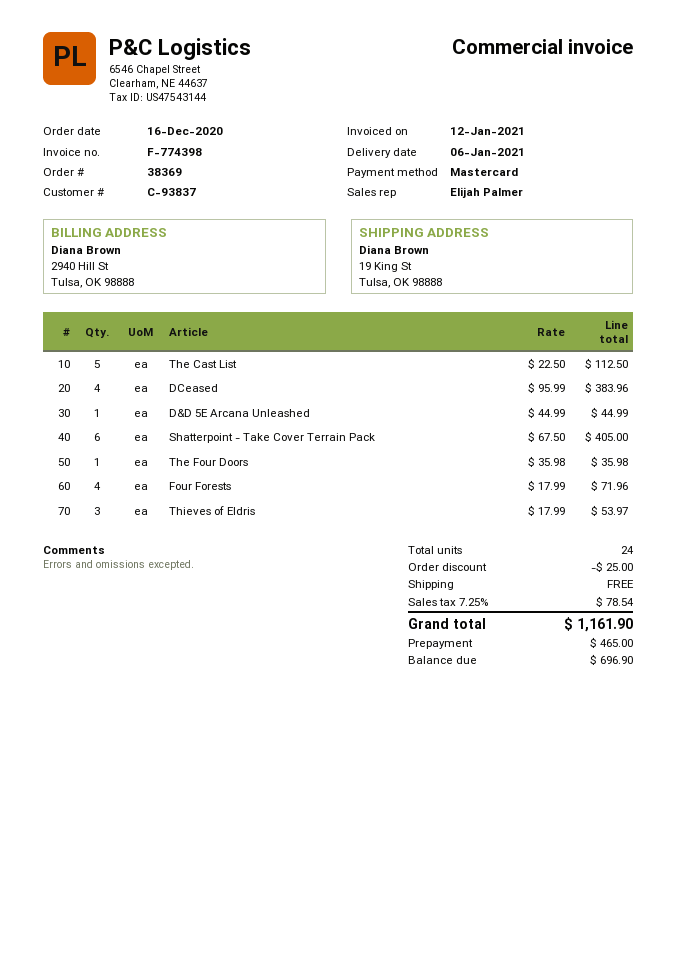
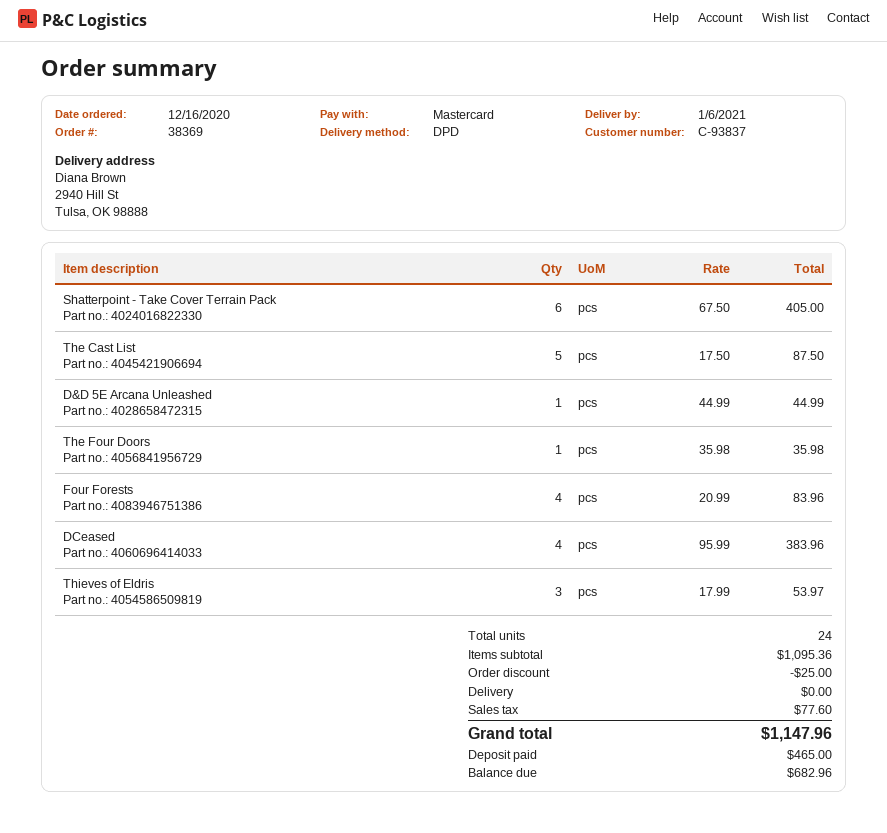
ship to: 19 King St, Tulsa, OK 98888 -> 2940 Hill St, Tulsa, OK 98888
The Cast List: 5 x 22.50 = 112.50 -> 5 x 17.50 = 87.50
Four Forests: 4 x 17.99 = 71.96 -> 4 x 20.99 = 83.96
tax: 78.54 -> 77.60
total: 1161.90 -> 1147.96
balance: 696.90 -> 682.96

